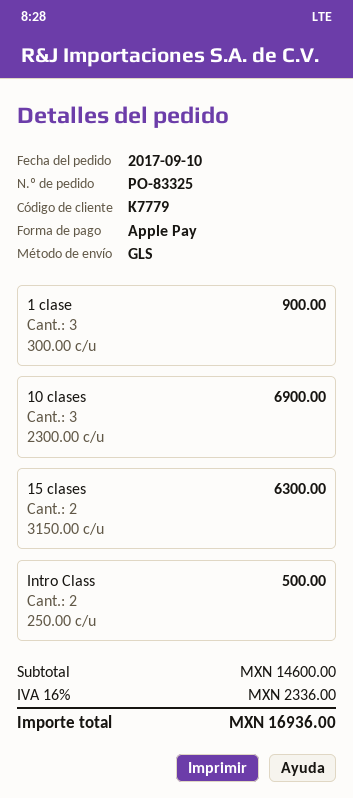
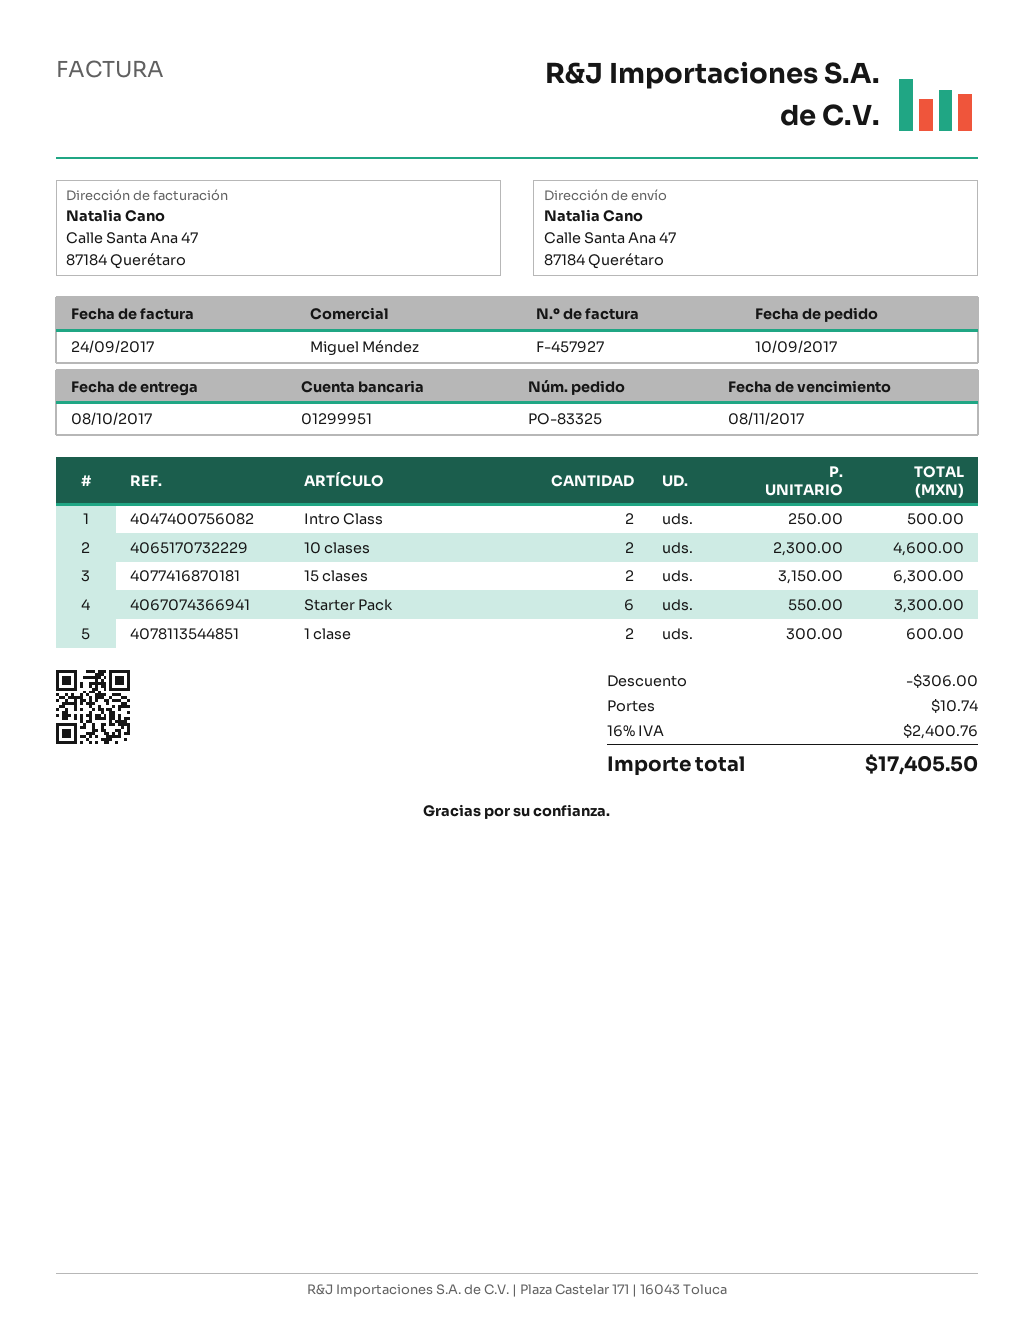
1 clase: 3 x 300.00 = 900.00 -> 2 x 300.00 = 600.00
10 clases: 3 x 2300.00 = 6900.00 -> 2 x 2300.00 = 4600.00
Starter Pack: none -> 6 x 550.00 = 3300.00
discount: none -> 306.00
shipping: none -> 10.74
tax: 16% = 2336.00 -> 16% = 2400.76
total: 16936.00 -> 17405.50

